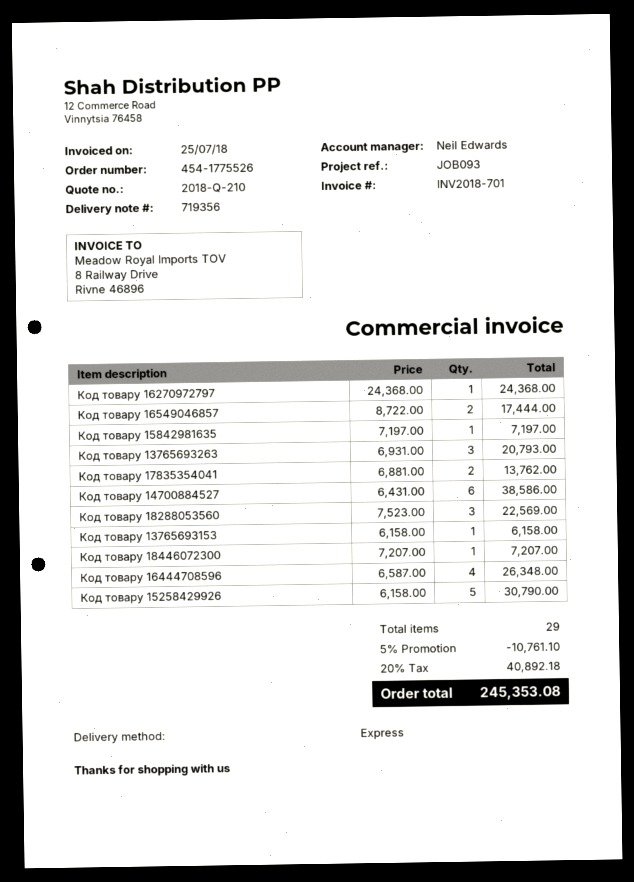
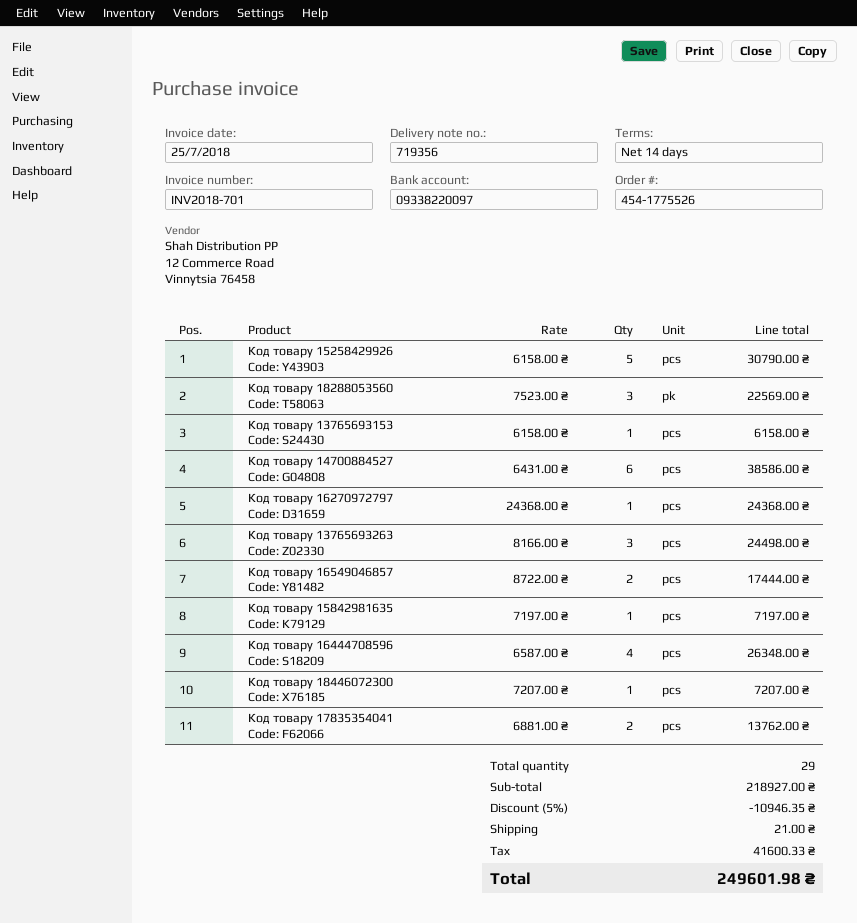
Код товару 13765693263: 3 x 6931.00 = 20793.00 -> 3 x 8166.00 = 24498.00
discount: 5% = 10761.10 -> 5% = 10946.35
shipping: none -> 21.00
tax: 40892.18 -> 41600.33
total: 245353.08 -> 249601.98

